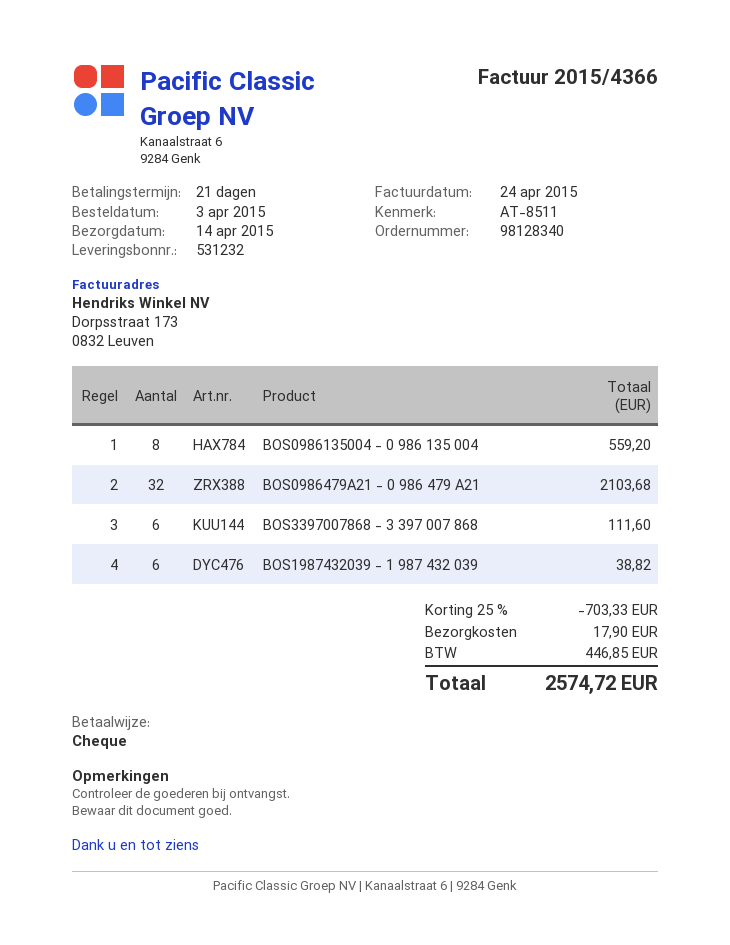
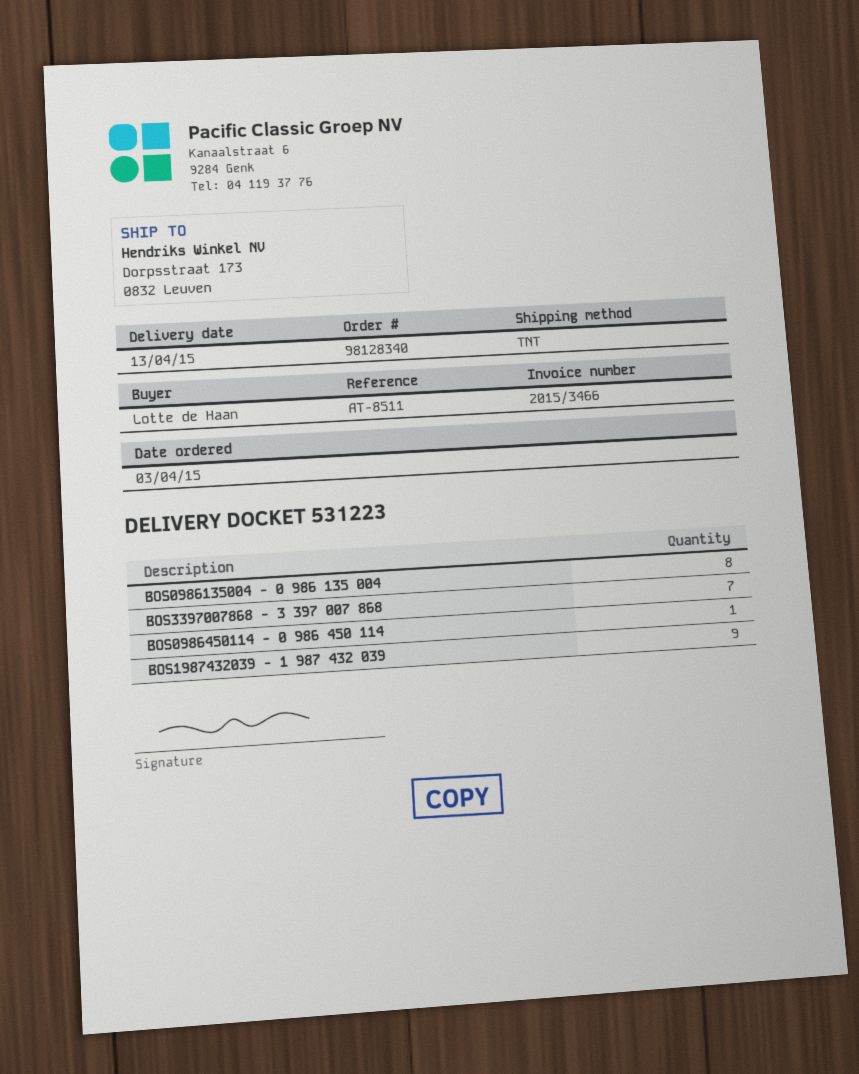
delivery note number: 531232 -> 531223
delivery date: 2015-04-14 -> 2015-04-13
invoice number: 2015/4366 -> 2015/3466
BOS0986479A21 - 0 986 479 A21: 32 -> none
BOS3397007868 - 3 397 007 868: 6 -> 7
BOS1987432039 - 1 987 432 039: 6 -> 9
BOS0986450114 - 0 986 450 114: none -> 1

